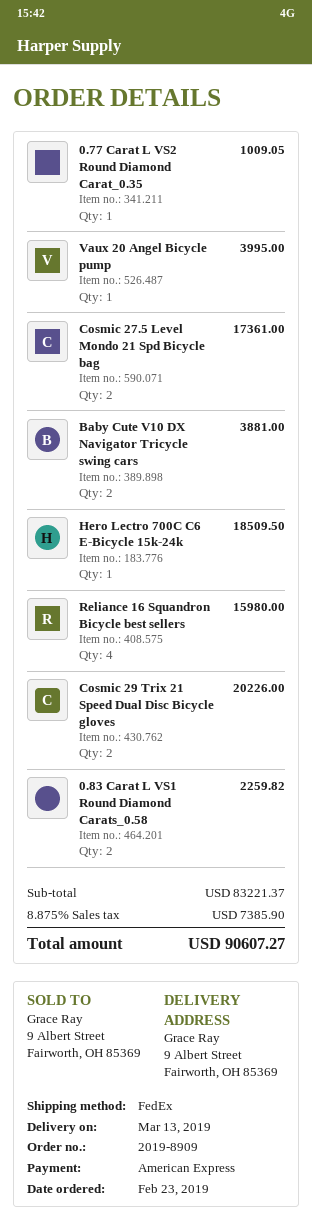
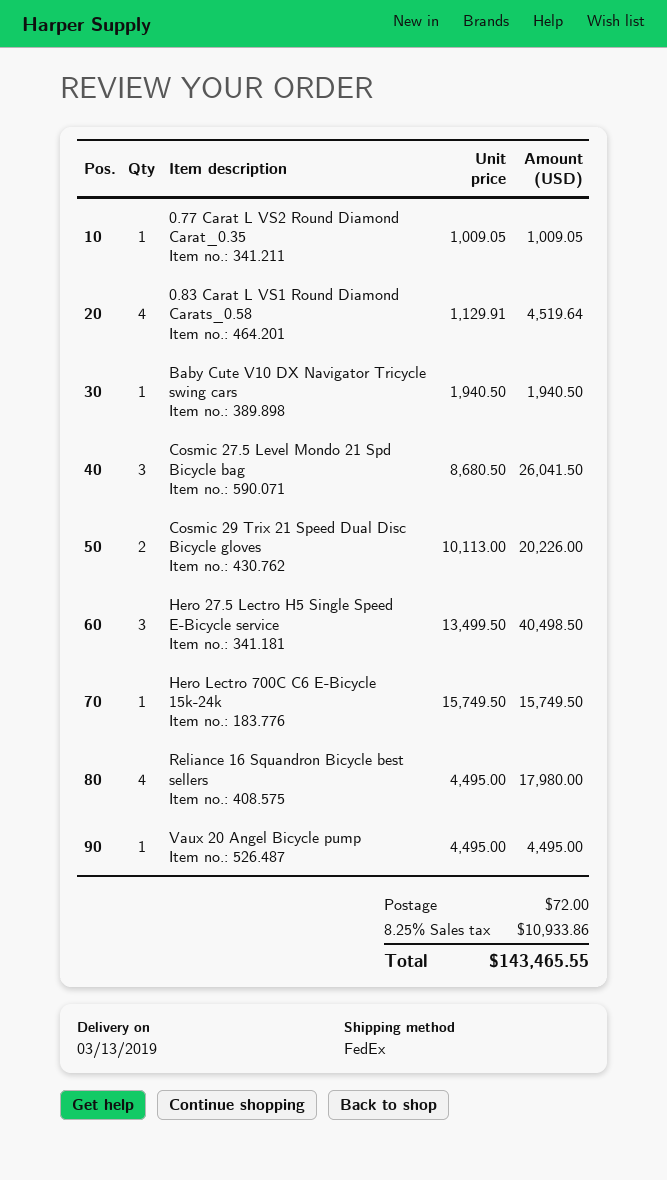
Vaux 20 Angel Bicycle pump: 1 for 3995.00 -> 1 for 4495.00
Cosmic 27.5 Level Mondo 21 Spd Bicycle bag: 2 for 17361.00 -> 3 for 26041.50
Baby Cute V10 DX Navigator Tricycle swing cars: 2 for 3881.00 -> 1 for 1940.50
Hero Lectro 700C C6 E-Bicycle 15k-24k: 1 for 18509.50 -> 1 for 15749.50
Reliance 16 Squandron Bicycle best sellers: 4 for 15980.00 -> 4 for 17980.00
0.83 Carat L VS1 Round Diamond Carats_0.58: 2 for 2259.82 -> 4 for 4519.64
Hero 27.5 Lectro H5 Single Speed E-Bicycle service: none -> 3 for 40498.50
shipping: none -> 72.00
tax: 8.875% = 7385.90 -> 8.25% = 10933.86
total: 90607.27 -> 143465.55

